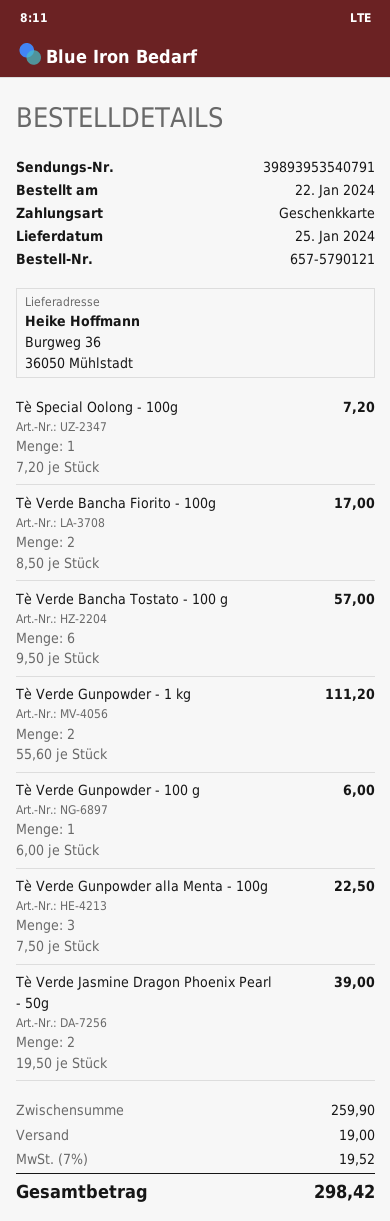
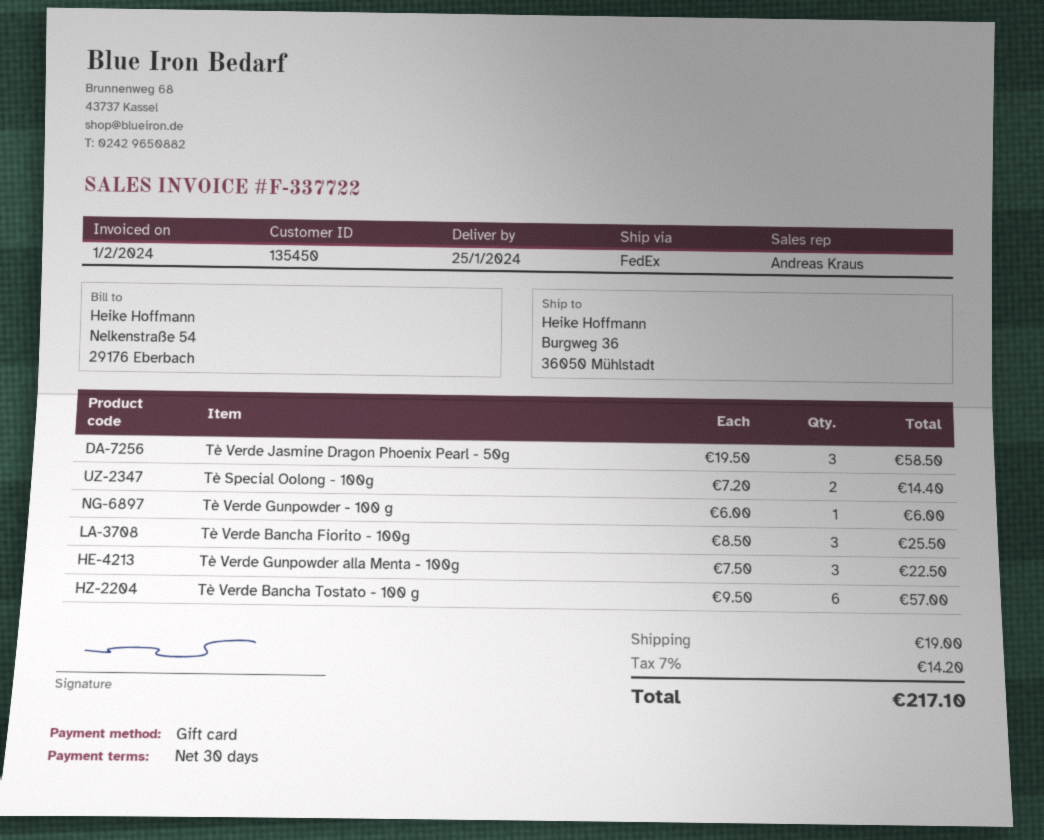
Tè Special Oolong - 100g: 1 x 7.20 = 7.20 -> 2 x 7.20 = 14.40
Tè Verde Bancha Fiorito - 100g: 2 x 8.50 = 17.00 -> 3 x 8.50 = 25.50
Tè Verde Gunpowder - 1 kg: 2 x 55.60 = 111.20 -> none
Tè Verde Jasmine Dragon Phoenix Pearl - 50g: 2 x 19.50 = 39.00 -> 3 x 19.50 = 58.50
tax: 7% = 19.52 -> 7% = 14.20
total: 298.42 -> 217.10

